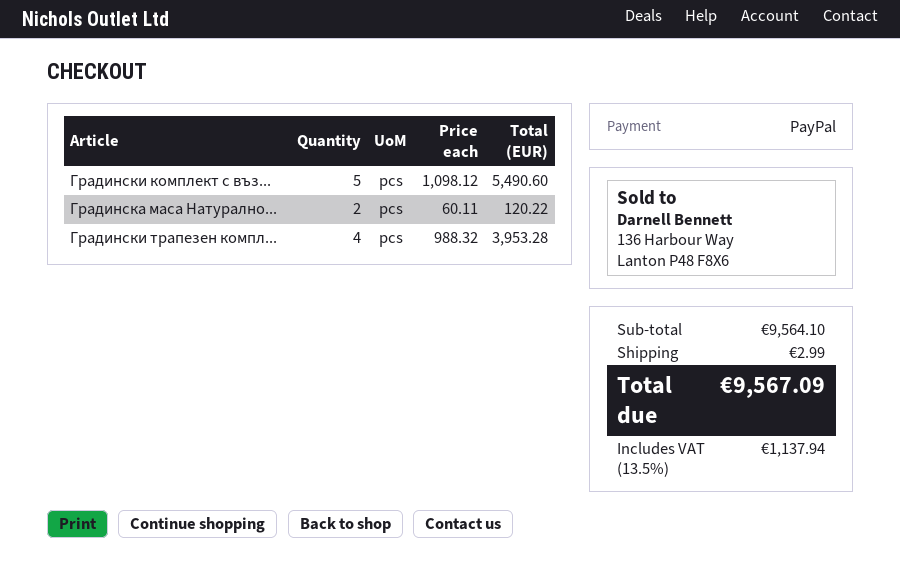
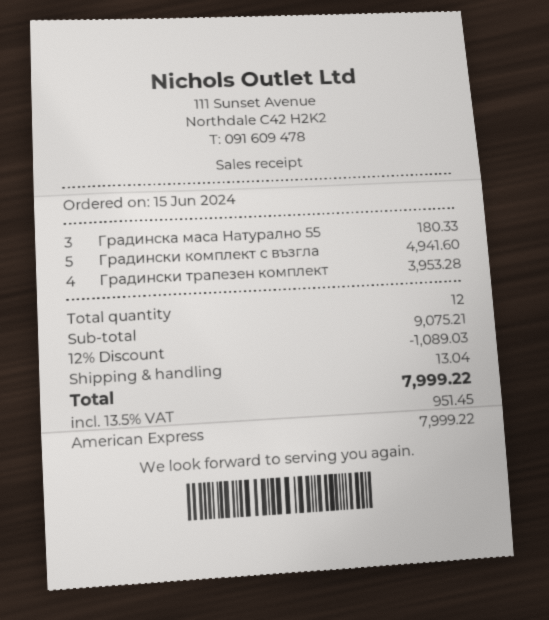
payment method: PayPal -> American Express
Градински комплект с въз...: 5 for 5490.60 -> 5 for 4941.60
Градинска маса Натурално...: 2 for 120.22 -> 3 for 180.33
subtotal: 9564.10 -> 9075.21
discount: none -> 12% = 1089.03
shipping: 2.99 -> 13.04
tax: 13.5% = 1137.94 -> 13.5% = 951.45
total: 9567.09 -> 7999.22

